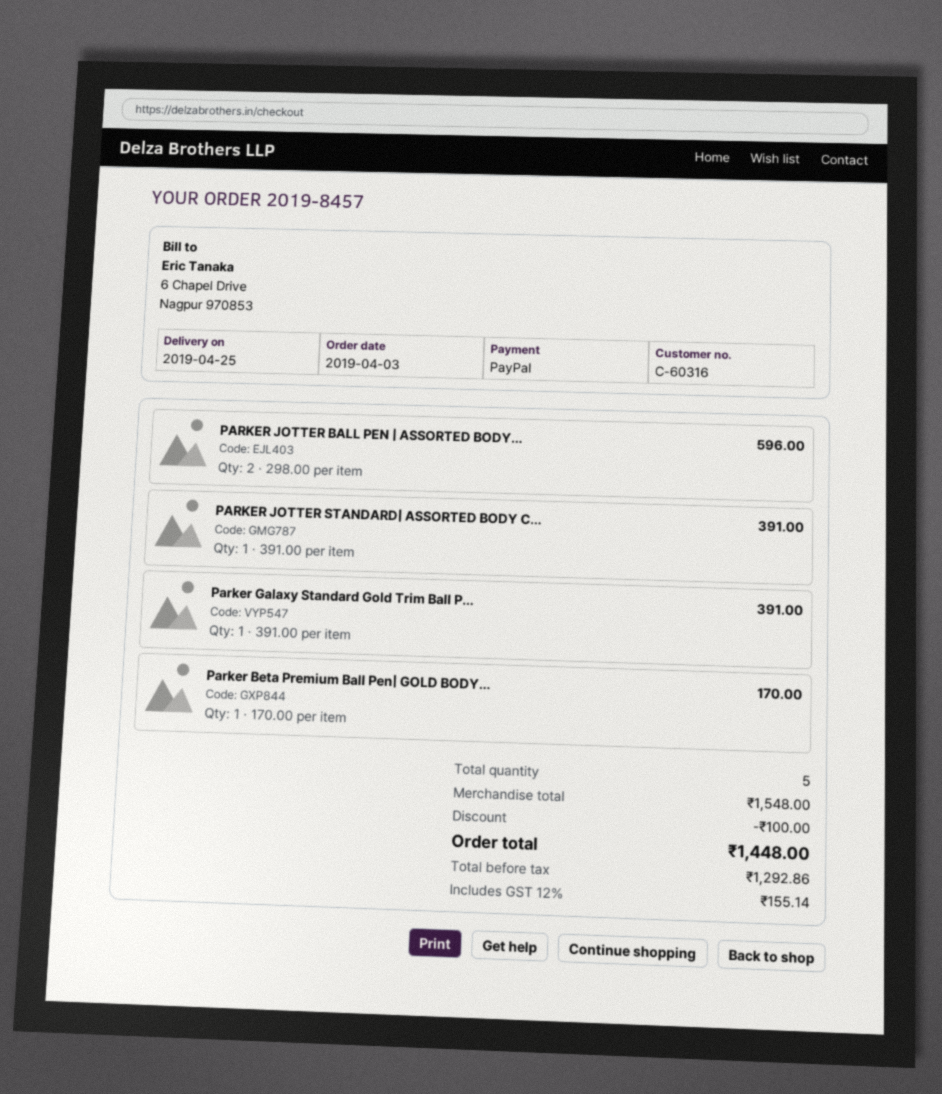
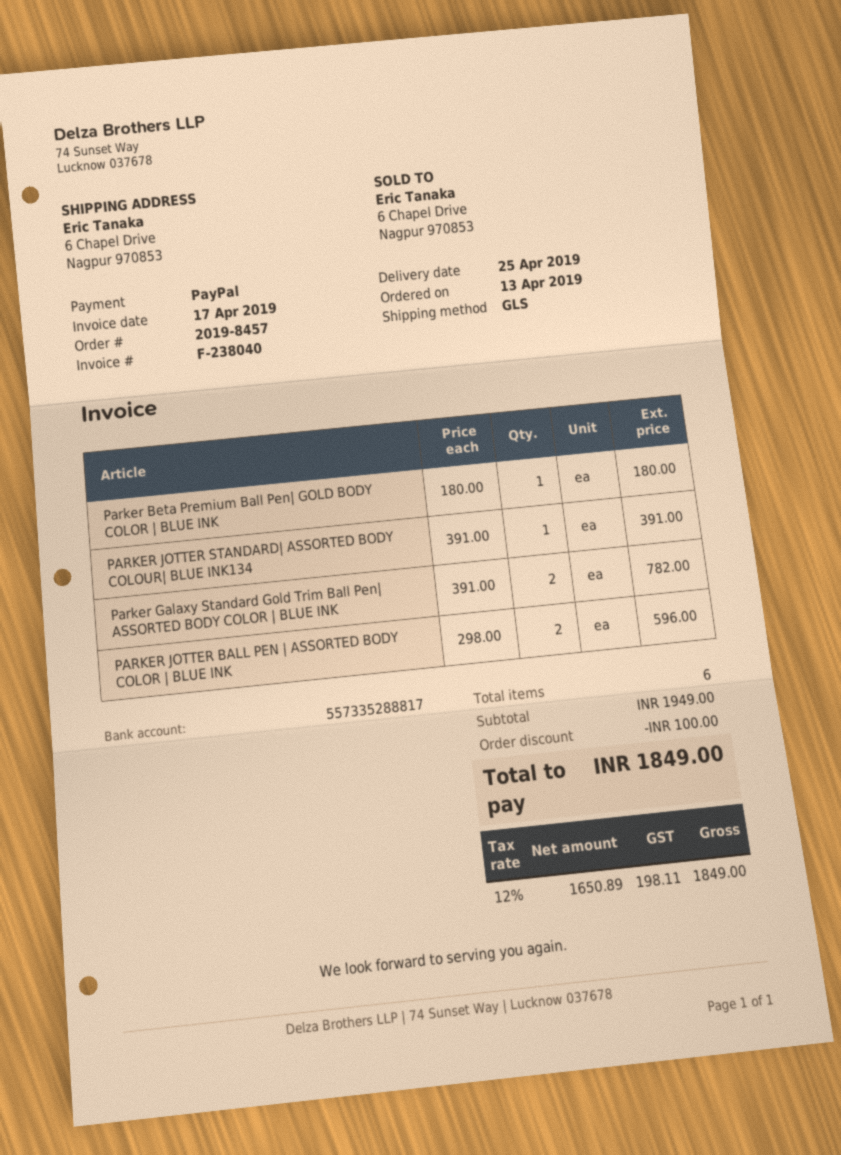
order date: 2019-04-03 -> 2019-04-13
Parker Galaxy Standard Gold Trim Ball P...: 1 x 391.00 = 391.00 -> 2 x 391.00 = 782.00
Parker Beta Premium Ball Pen| GOLD BODY...: 1 x 170.00 = 170.00 -> 1 x 180.00 = 180.00
total quantity: 5 -> 6
subtotal: 1548.00 -> 1949.00
net: 1292.86 -> 1650.89
tax: 12% = 155.14 -> 12% = 198.11
total: 1448.00 -> 1849.00

